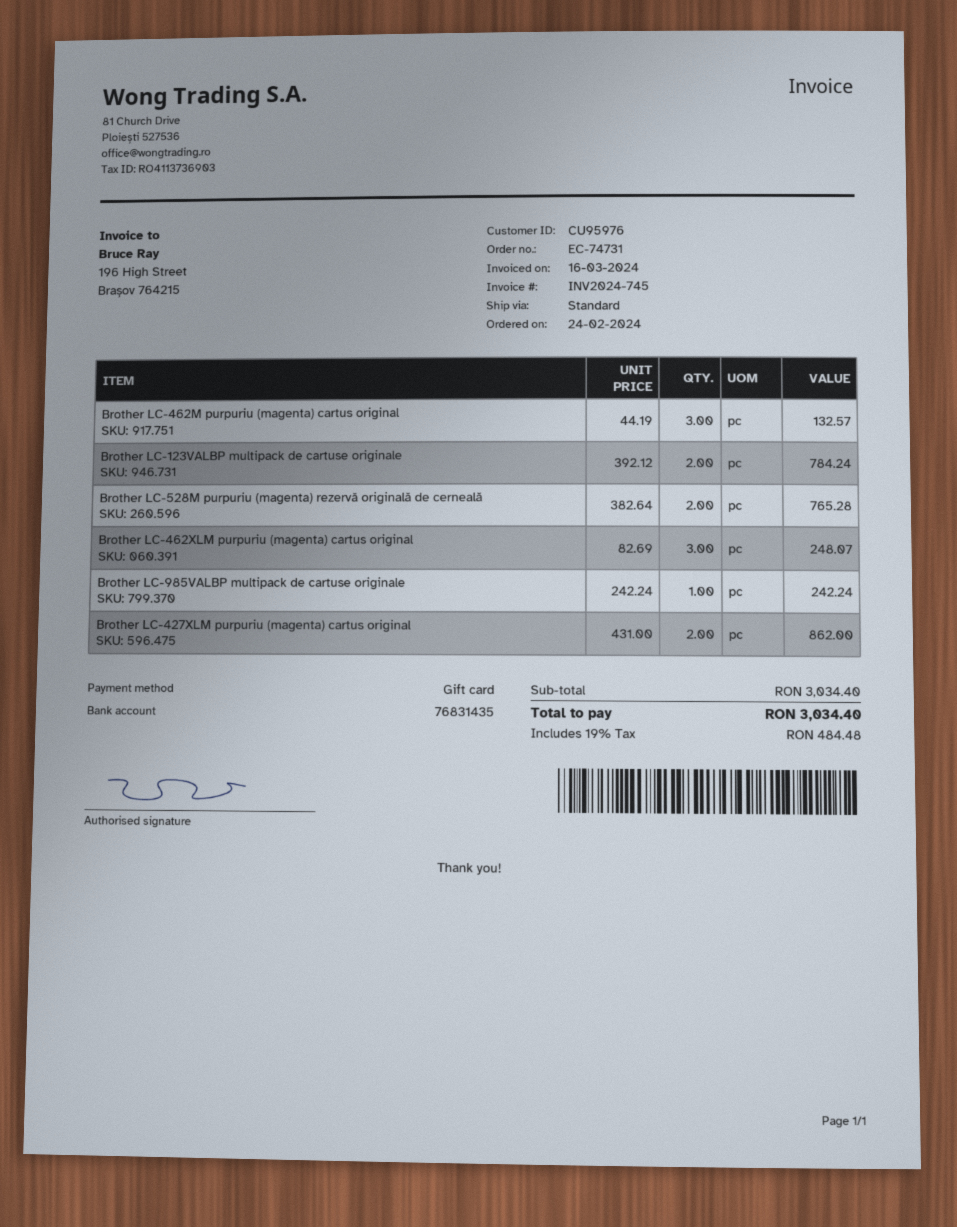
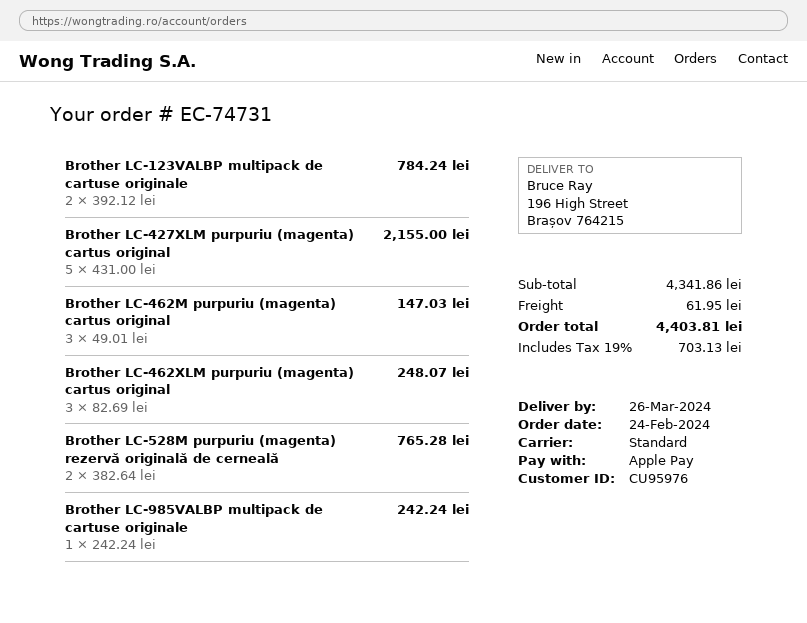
payment method: gift card -> Apple Pay
Brother LC-462M purpuriu (magenta) cartus original: 3 x 44.19 = 132.57 -> 3 x 49.01 = 147.03
Brother LC-427XLM purpuriu (magenta) cartus original: 2 x 431.00 = 862.00 -> 5 x 431.00 = 2155.00
subtotal: 3034.40 -> 4341.86
shipping: none -> 61.95
tax: 19% = 484.48 -> 19% = 703.13
total: 3034.40 -> 4403.81

